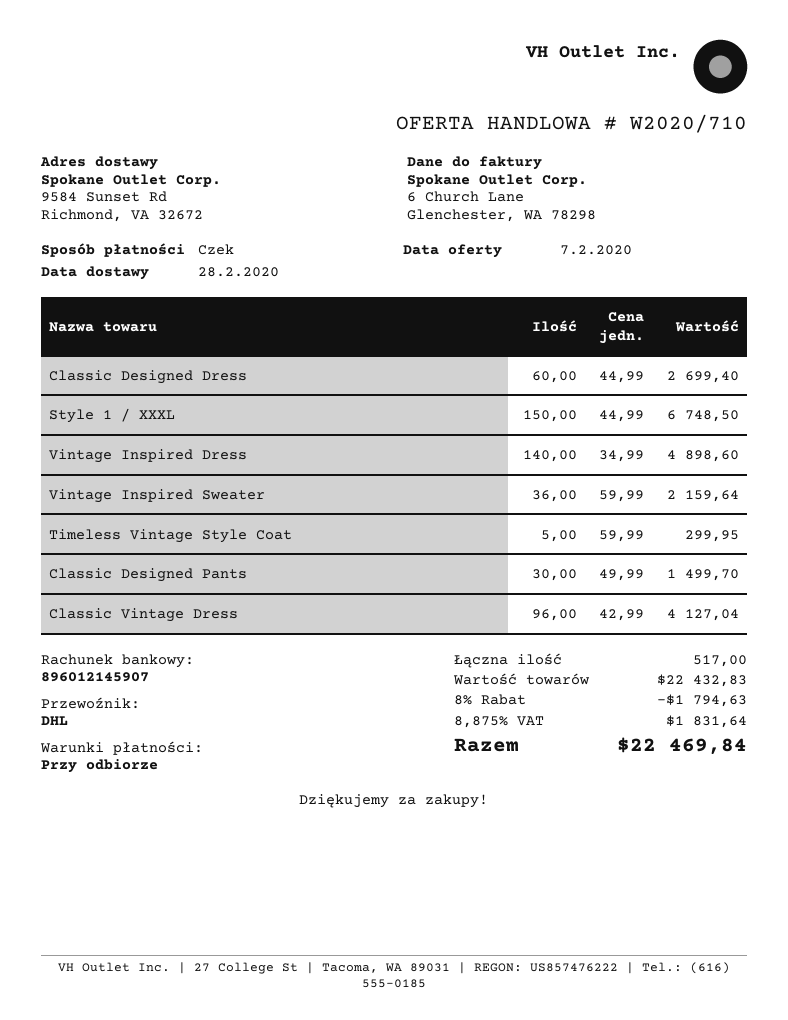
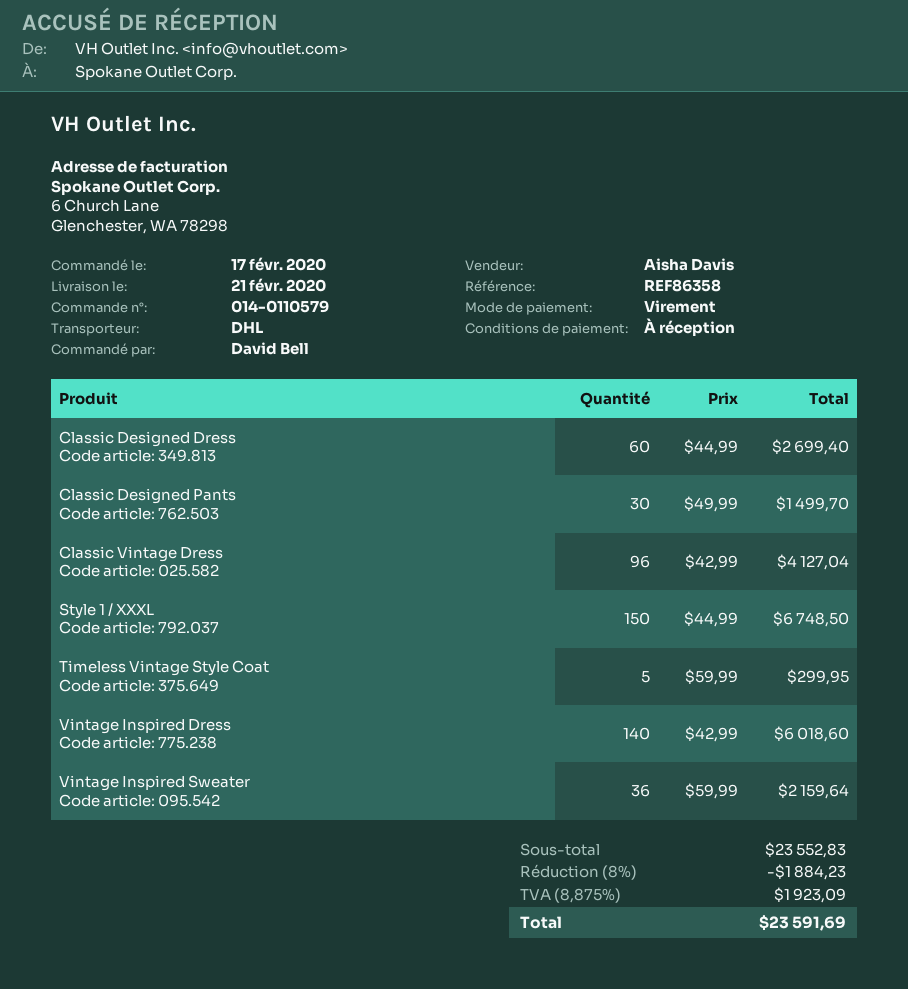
delivery date: 2020-02-28 -> 2020-02-21
payment method: cheque -> bank transfer
Vintage Inspired Dress: 140 x 34.99 = 4898.60 -> 140 x 42.99 = 6018.60
subtotal: 22432.83 -> 23552.83
discount: 8% = 1794.63 -> 8% = 1884.23
tax: 8.875% = 1831.64 -> 8.875% = 1923.09
total: 22469.84 -> 23591.69

